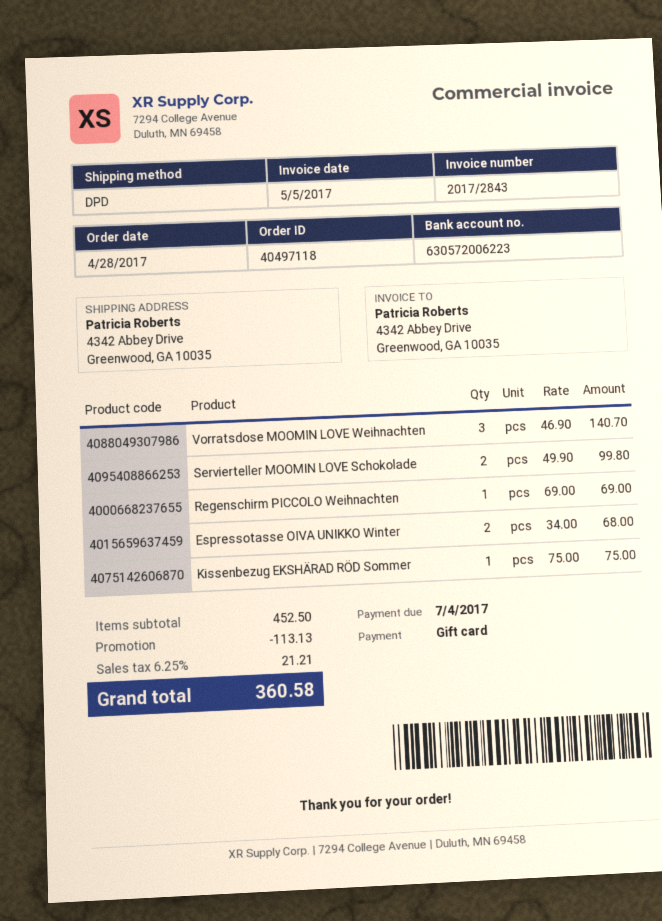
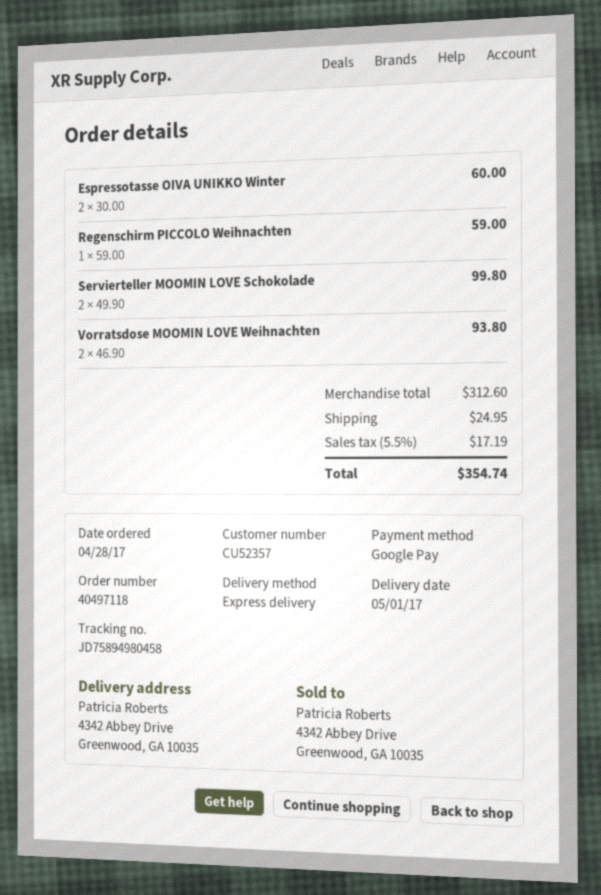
payment method: gift card -> Google Pay
shipping method: DPD -> express
Vorratsdose MOOMIN LOVE Weihnachten: 3 x 46.90 = 140.70 -> 2 x 46.90 = 93.80
Regenschirm PICCOLO Weihnachten: 1 x 69.00 = 69.00 -> 1 x 59.00 = 59.00
Espressotasse OIVA UNIKKO Winter: 2 x 34.00 = 68.00 -> 2 x 30.00 = 60.00
Kissenbezug EKSHÄRAD RÖD Sommer: 1 x 75.00 = 75.00 -> none
subtotal: 452.50 -> 312.60
discount: 113.13 -> none
shipping: none -> 24.95
tax: 6.25% = 21.21 -> 5.5% = 17.19
total: 360.58 -> 354.74

